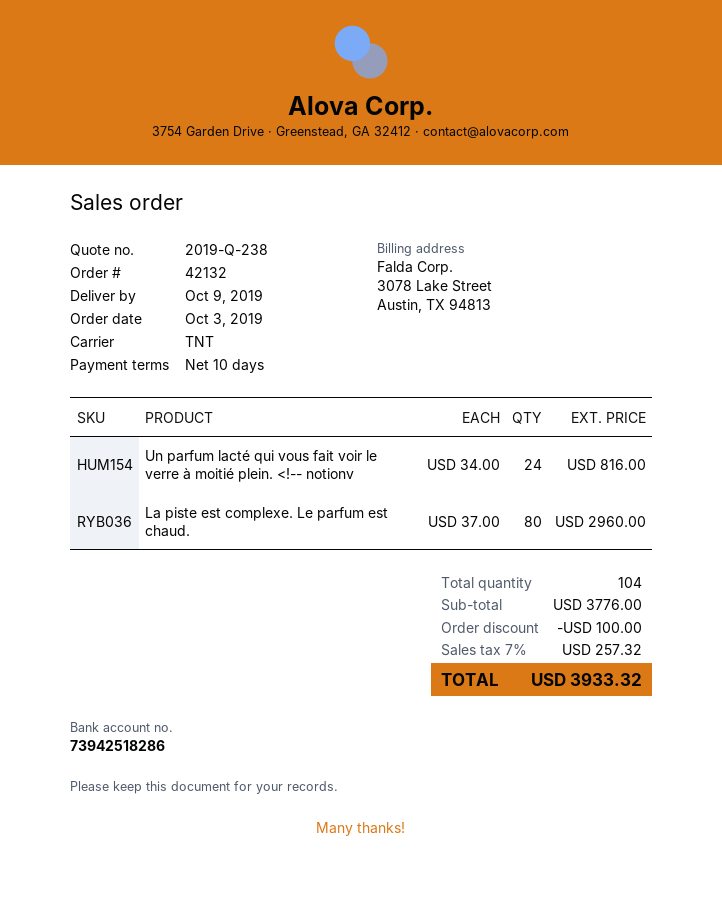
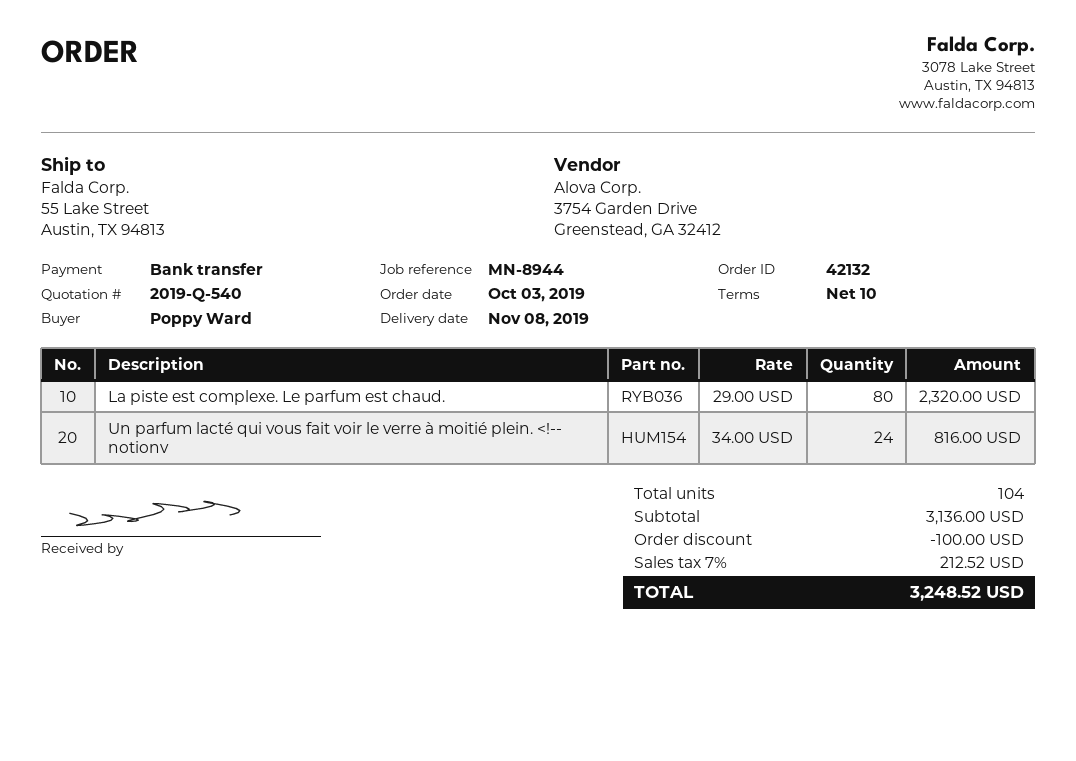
quote number: 2019-Q-238 -> 2019-Q-540
delivery date: 2019-10-09 -> 2019-11-08
La piste est complexe. Le parfum est chaud.: 80 x 37.00 = 2960.00 -> 80 x 29.00 = 2320.00
subtotal: 3776.00 -> 3136.00
tax: 7% = 257.32 -> 7% = 212.52
total: 3933.32 -> 3248.52

